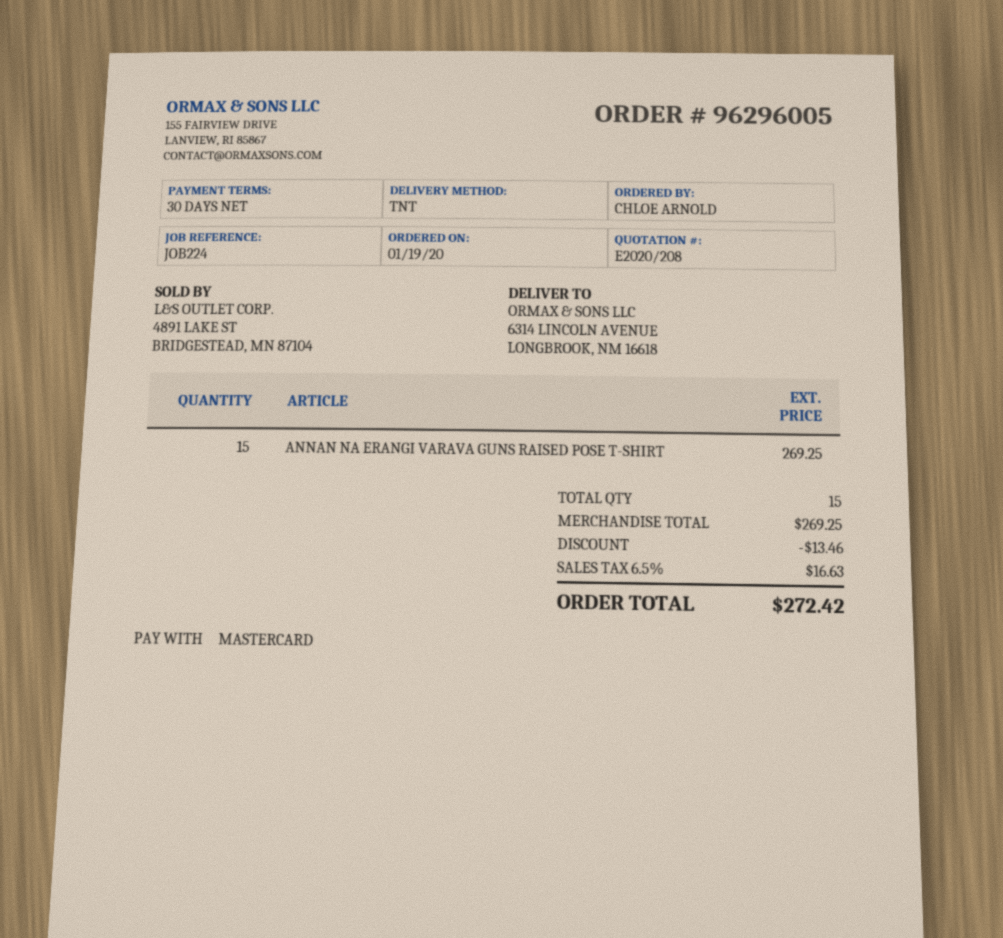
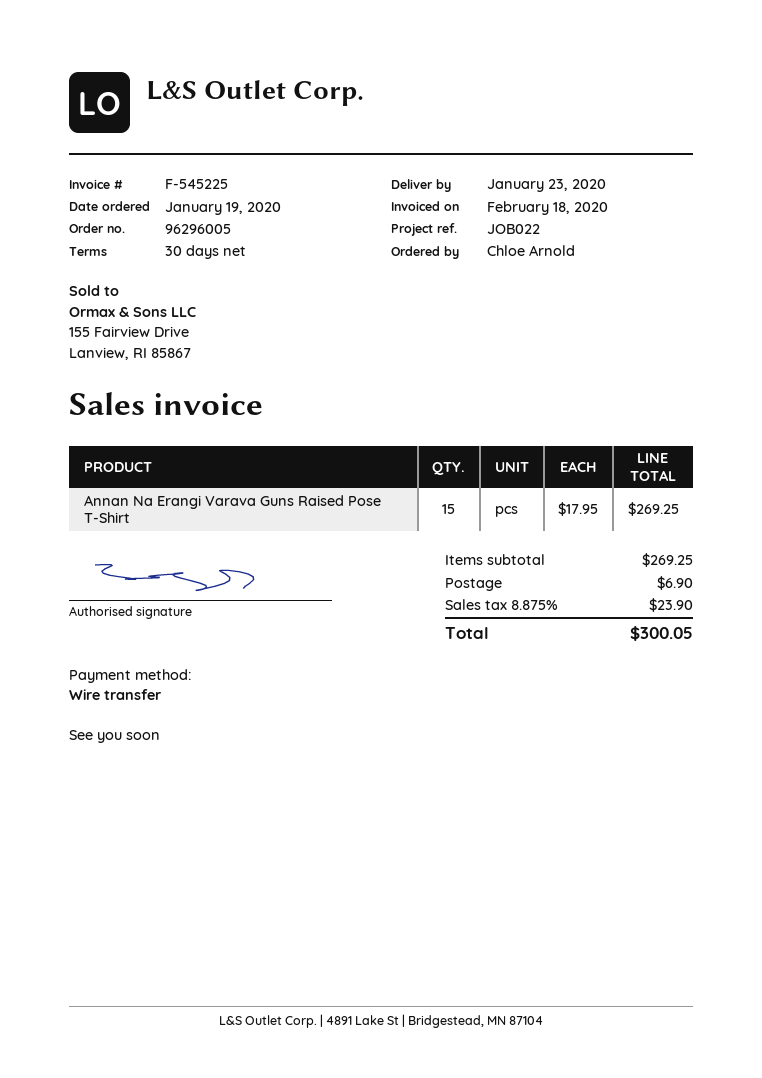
reference: JOB224 -> JOB022
payment method: Mastercard -> bank transfer
discount: 13.46 -> none
shipping: none -> 6.90
tax: 6.5% = 16.63 -> 8.875% = 23.90
total: 272.42 -> 300.05

